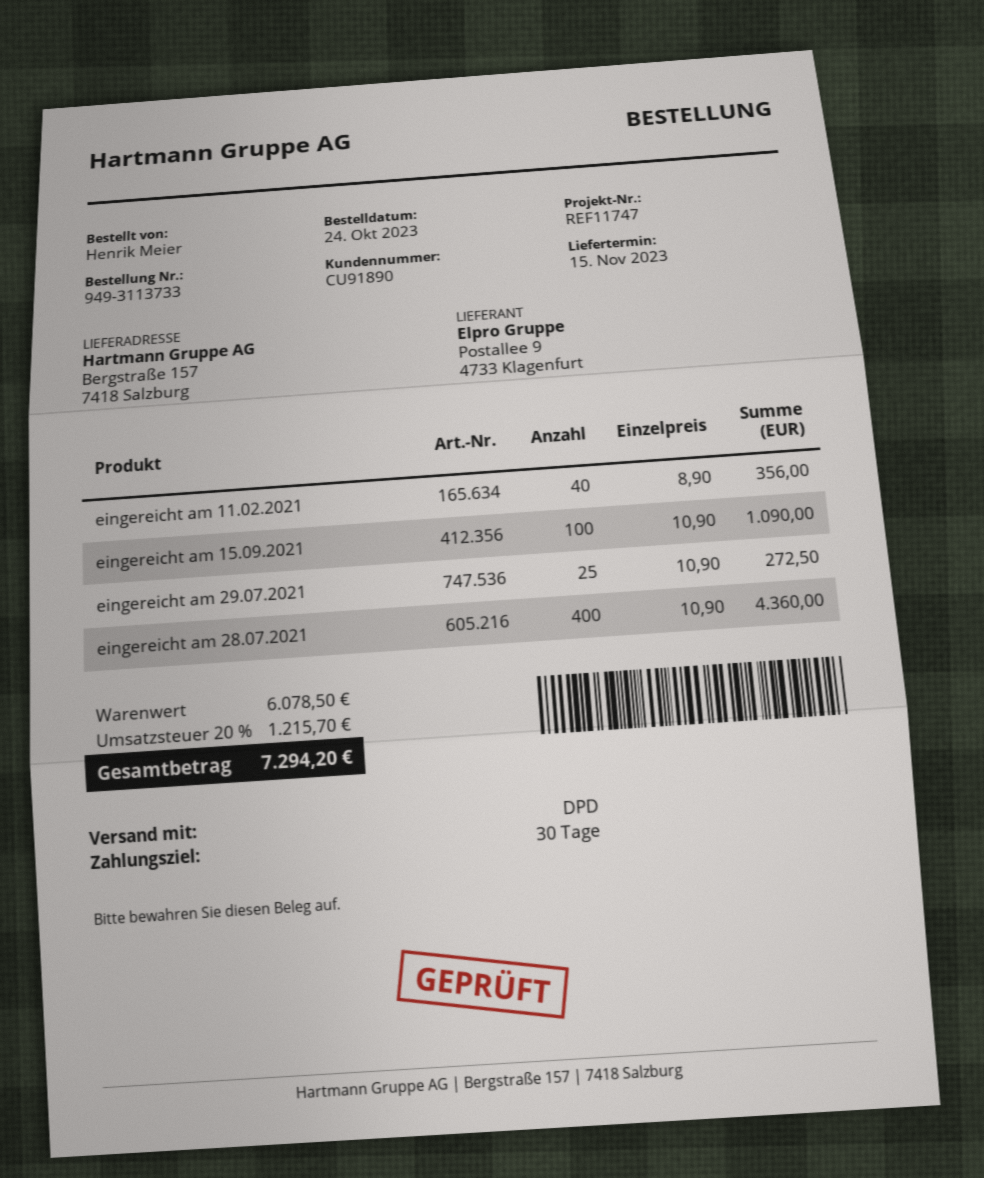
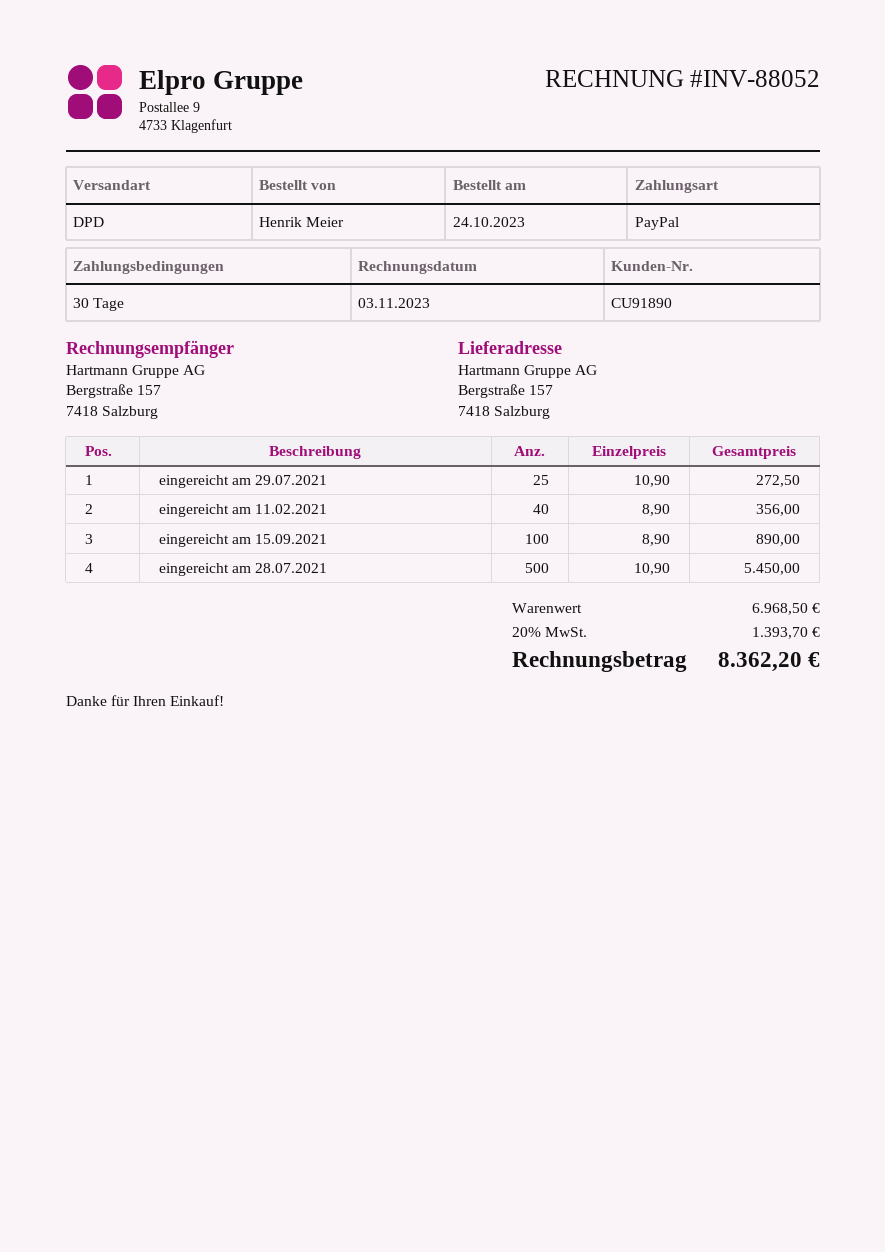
eingereicht am 15.09.2021: 100 x 10.90 = 1090.00 -> 100 x 8.90 = 890.00
eingereicht am 28.07.2021: 400 x 10.90 = 4360.00 -> 500 x 10.90 = 5450.00
subtotal: 6078.50 -> 6968.50
tax: 20% = 1215.70 -> 20% = 1393.70
total: 7294.20 -> 8362.20

